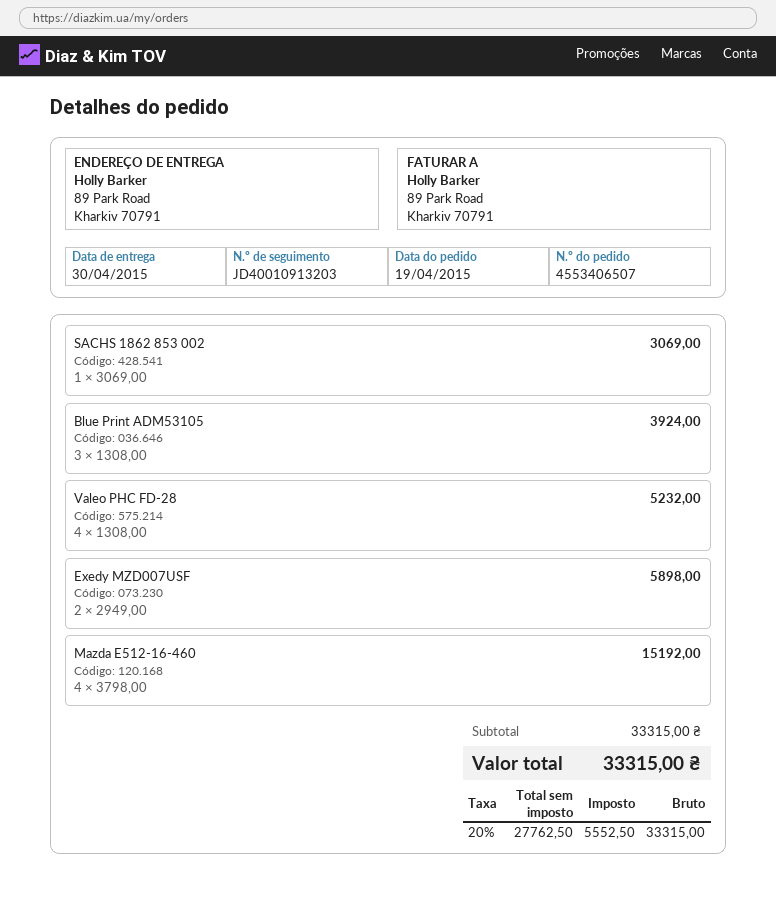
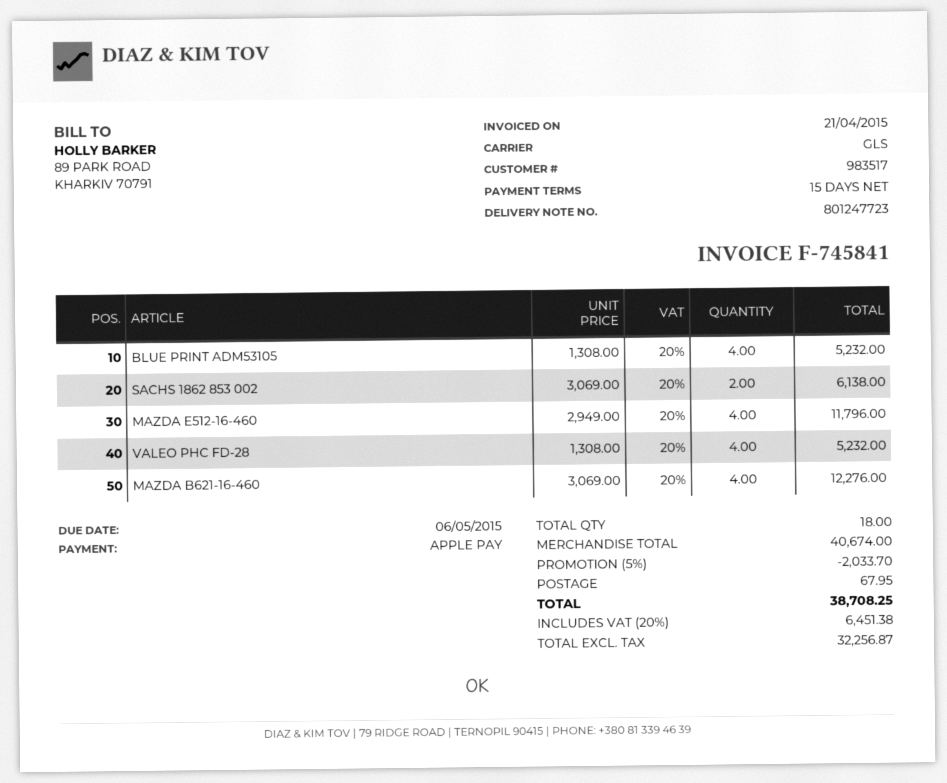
SACHS 1862 853 002: 1 x 3069.00 = 3069.00 -> 2 x 3069.00 = 6138.00
Blue Print ADM53105: 3 x 1308.00 = 3924.00 -> 4 x 1308.00 = 5232.00
Exedy MZD007USF: 2 x 2949.00 = 5898.00 -> none
Mazda E512-16-460: 4 x 3798.00 = 15192.00 -> 4 x 2949.00 = 11796.00
MAZDA B621-16-460: none -> 4 x 3069.00 = 12276.00
subtotal: 33315.00 -> 40674.00
discount: none -> 5% = 2033.70
shipping: none -> 67.95
net: 27762.50 -> 32256.87
tax: 20% = 5552.50 -> 20% = 6451.38
total: 33315.00 -> 38708.25

